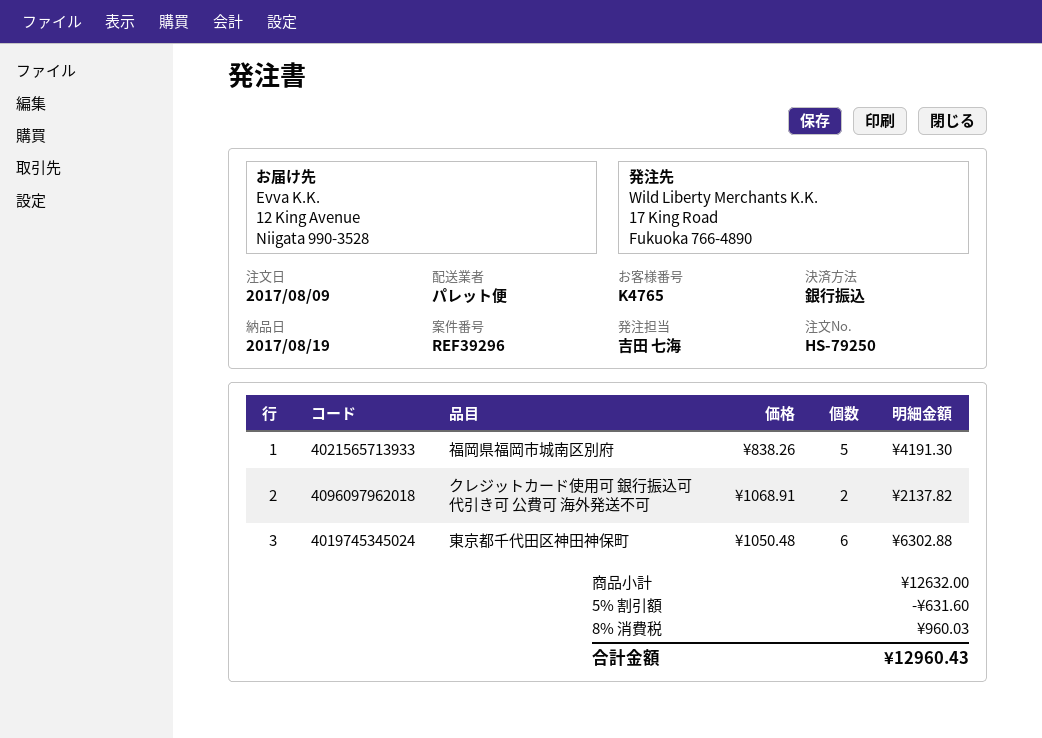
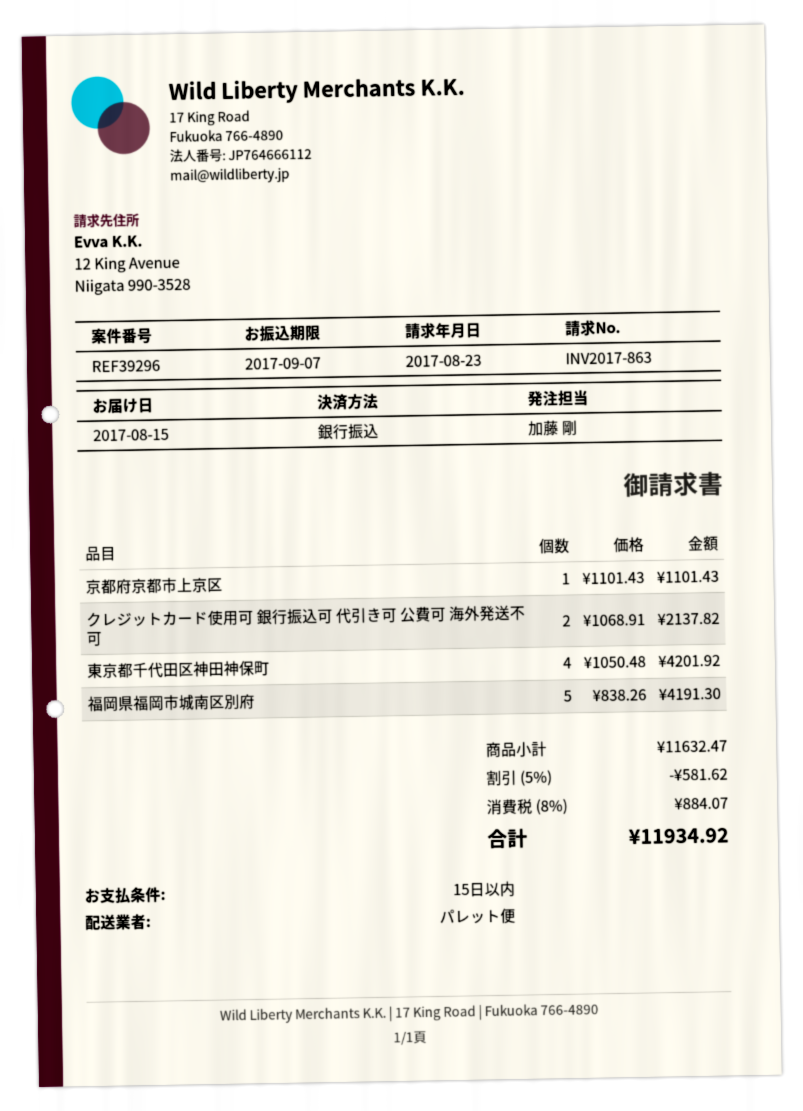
delivery date: 2017-08-19 -> 2017-08-15
ordered by: 吉田 七海 -> 加藤 剛
東京都千代田区神田神保町: 6 x 1050.48 = 6302.88 -> 4 x 1050.48 = 4201.92
京都府京都市上京区: none -> 1 x 1101.43 = 1101.43
subtotal: 12632.00 -> 11632.47
discount: 5% = 631.60 -> 5% = 581.62
tax: 8% = 960.03 -> 8% = 884.07
total: 12960.43 -> 11934.92

